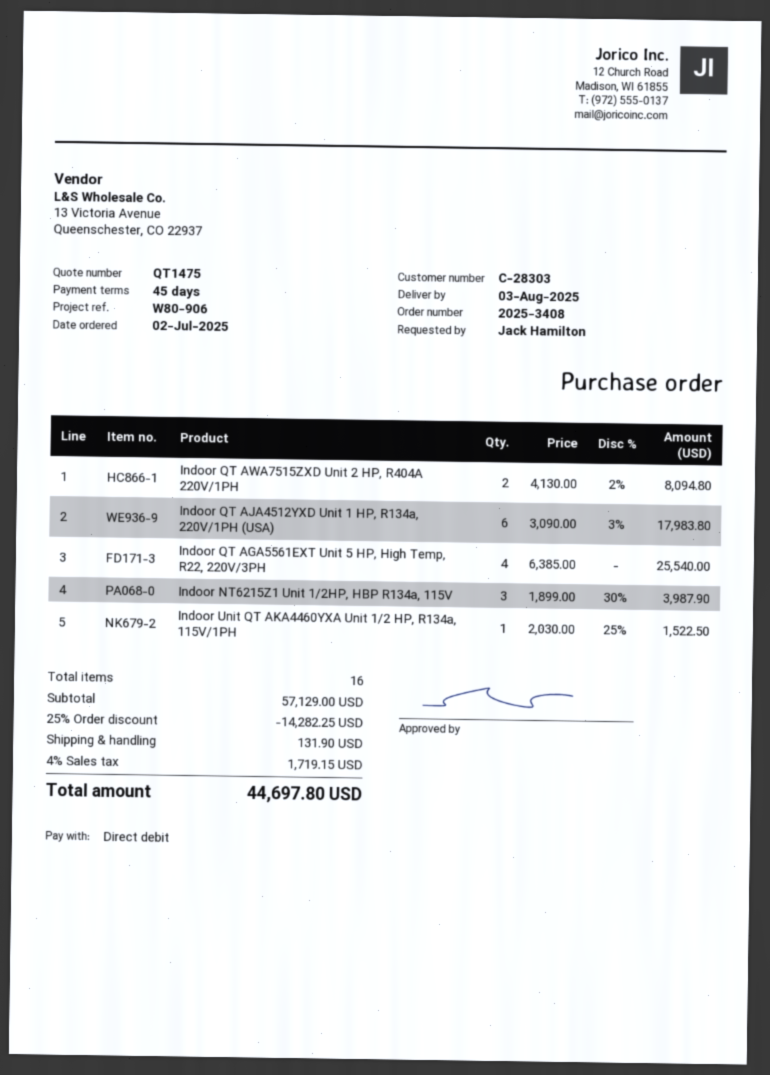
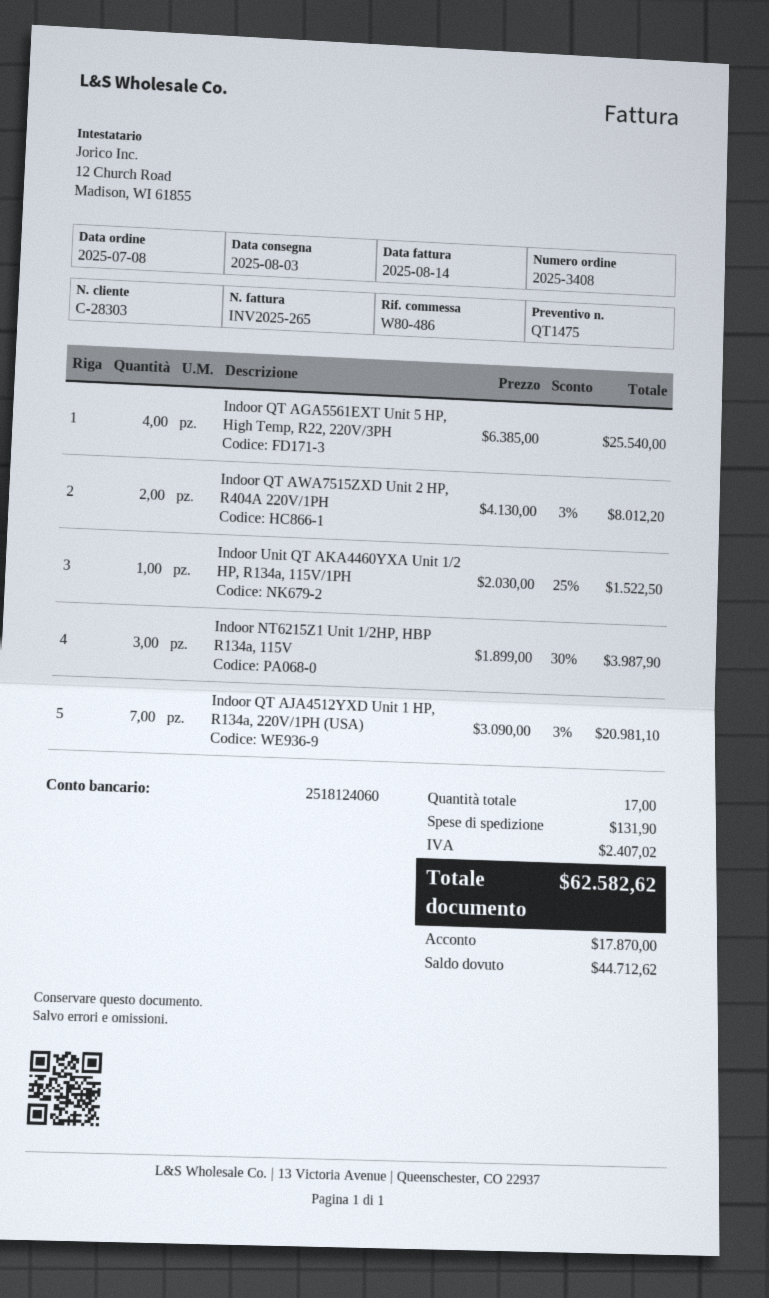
order date: 2025-07-02 -> 2025-07-08
reference: W80-906 -> W80-486
Indoor QT AWA7515ZXD Unit 2 HP, R404A 220V/1PH: 2 x 4130.00 - 2% = 8094.80 -> 2 x 4130.00 - 3% = 8012.20
Indoor QT AJA4512YXD Unit 1 HP, R134a, 220V/1PH (USA): 6 x 3090.00 - 3% = 17983.80 -> 7 x 3090.00 - 3% = 20981.10
total quantity: 16 -> 17
discount: 25% = 14282.25 -> none
tax: 1719.15 -> 2407.02
total: 44697.80 -> 62582.62

